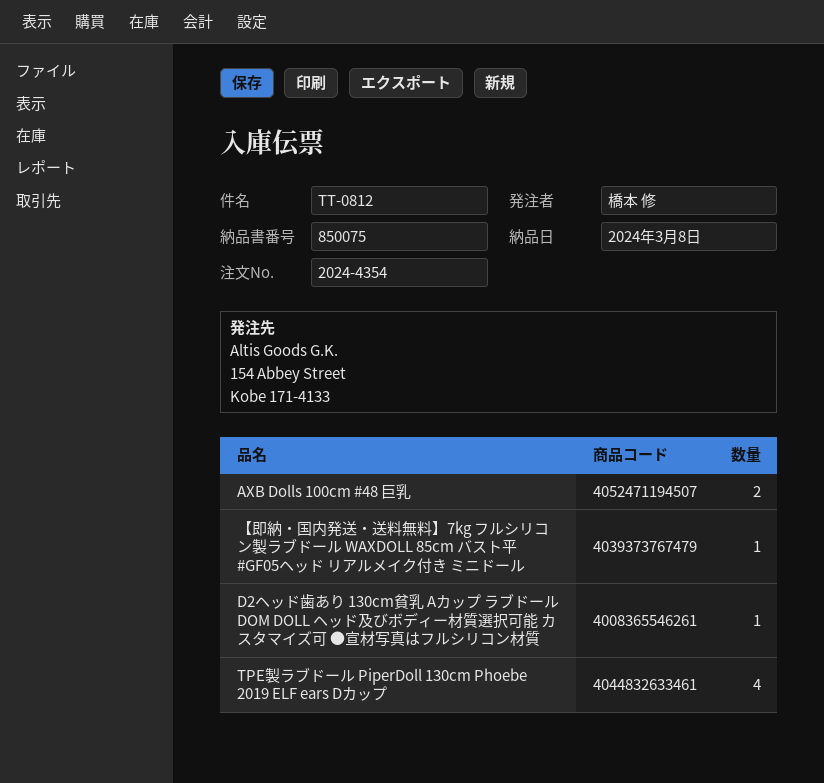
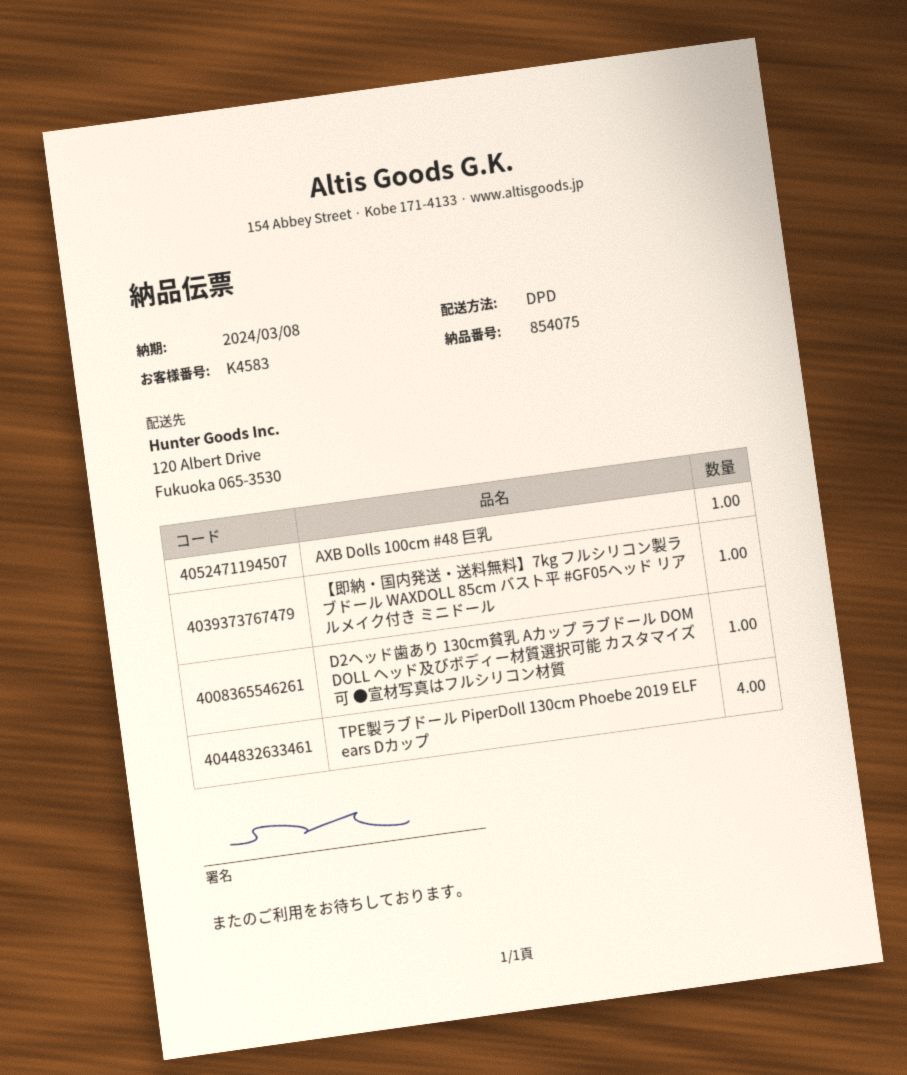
delivery note number: 850075 -> 854075
AXB Dolls 100cm #48 巨乳: 2 -> 1

